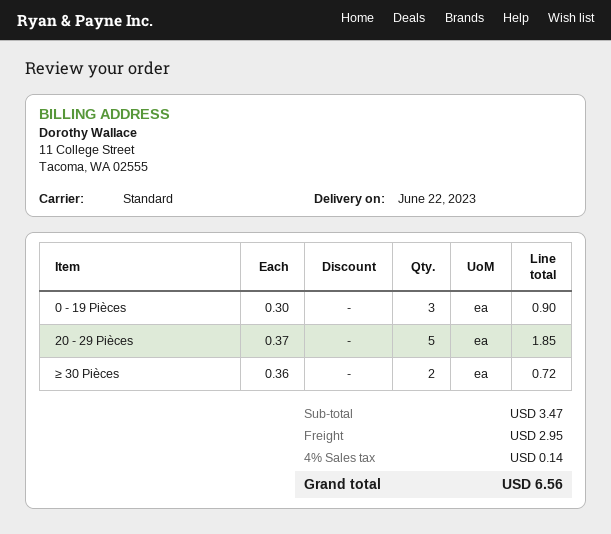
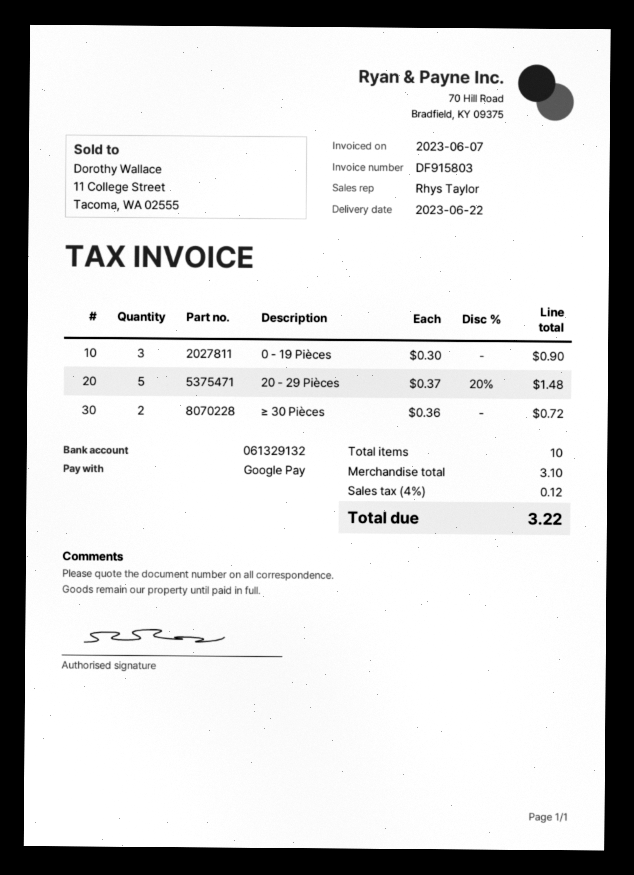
20 - 29 Pièces: 5 x 0.37 = 1.85 -> 5 x 0.37 - 20% = 1.48
subtotal: 3.47 -> 3.10
shipping: 2.95 -> none
tax: 4% = 0.14 -> 4% = 0.12
total: 6.56 -> 3.22

